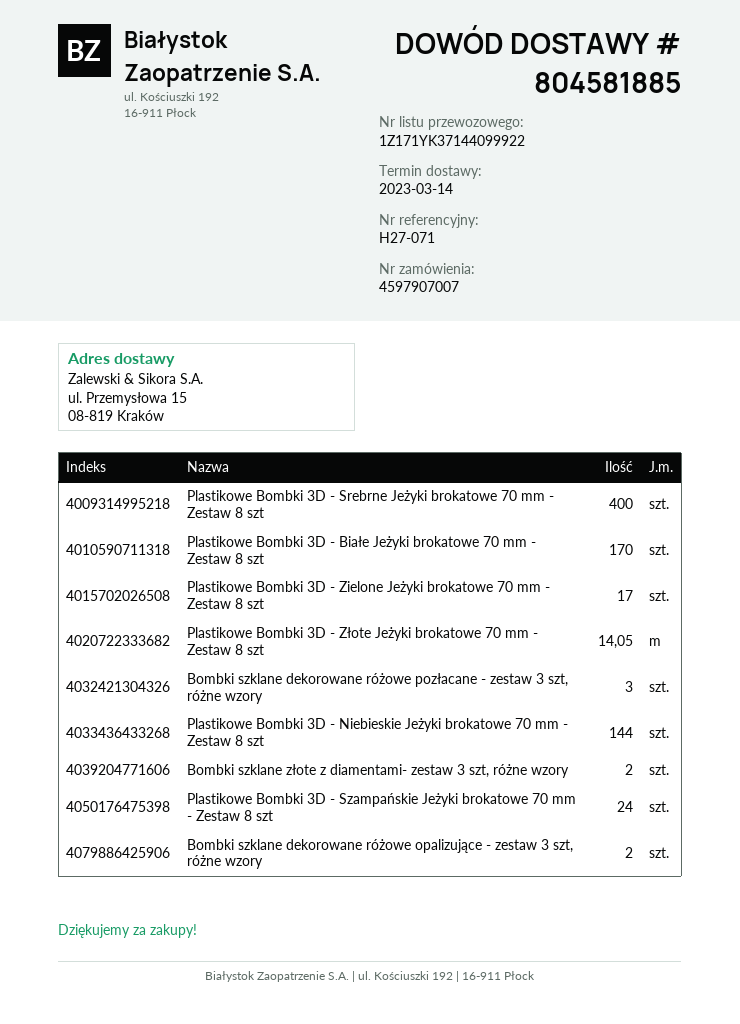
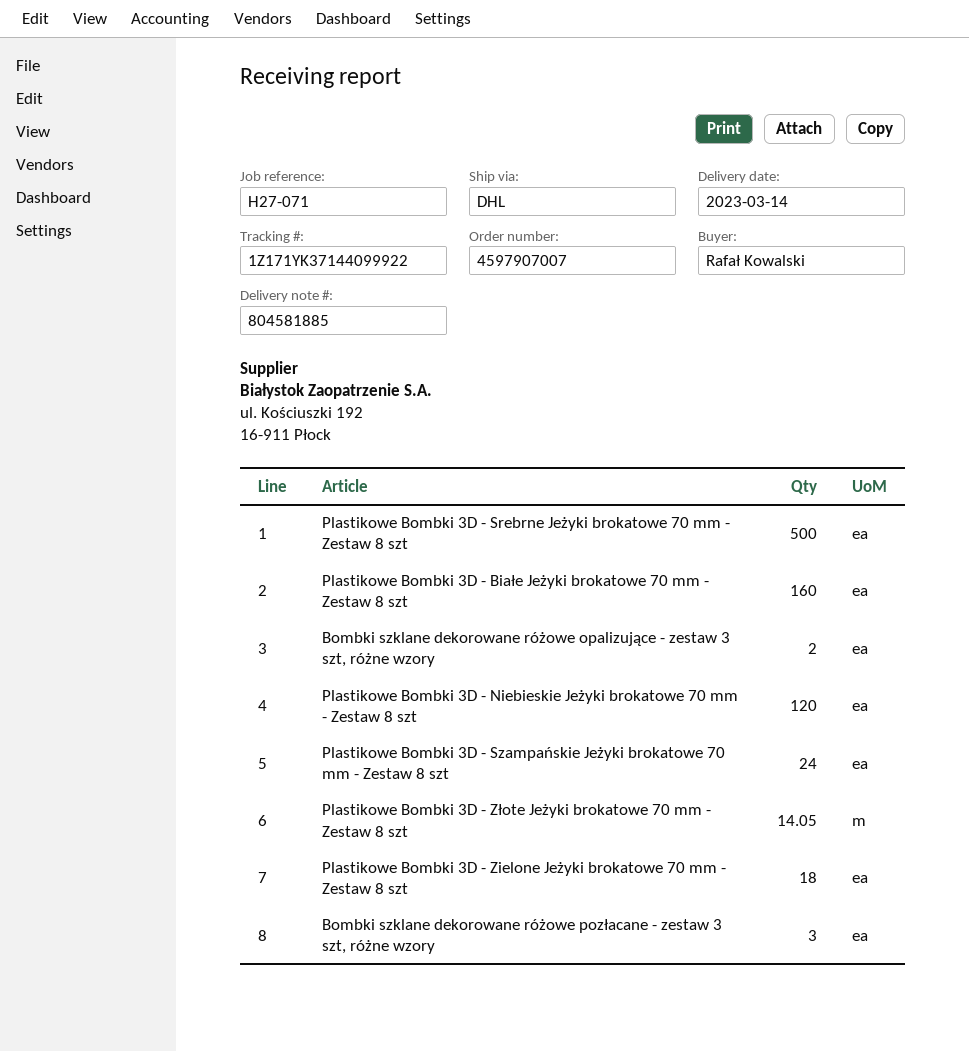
Plastikowe Bombki 3D - Srebrne Jeżyki brokatowe 70 mm - Zestaw 8 szt: 400 -> 500
Plastikowe Bombki 3D - Białe Jeżyki brokatowe 70 mm - Zestaw 8 szt: 170 -> 160
Plastikowe Bombki 3D - Zielone Jeżyki brokatowe 70 mm - Zestaw 8 szt: 17 -> 18
Plastikowe Bombki 3D - Niebieskie Jeżyki brokatowe 70 mm - Zestaw 8 szt: 144 -> 120
Bombki szklane złote z diamentami- zestaw 3 szt, różne wzory: 2 -> none

